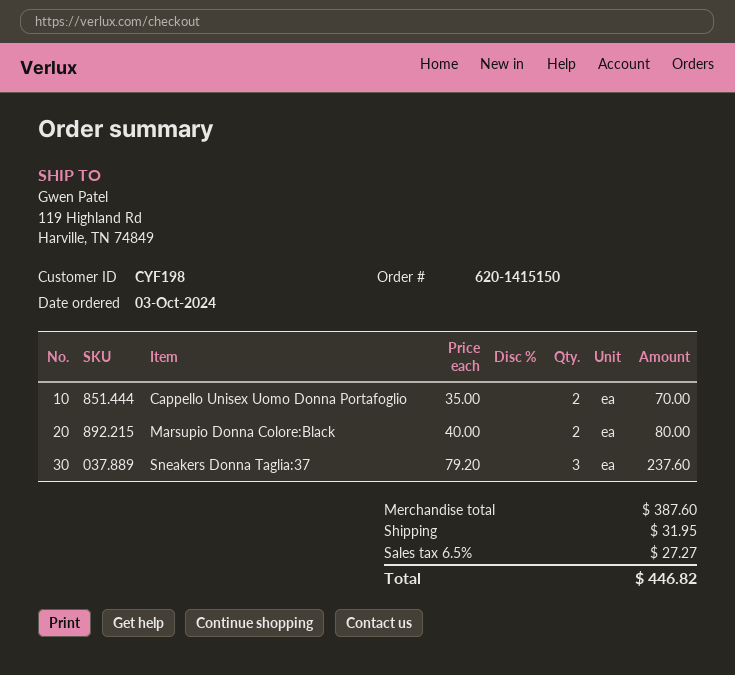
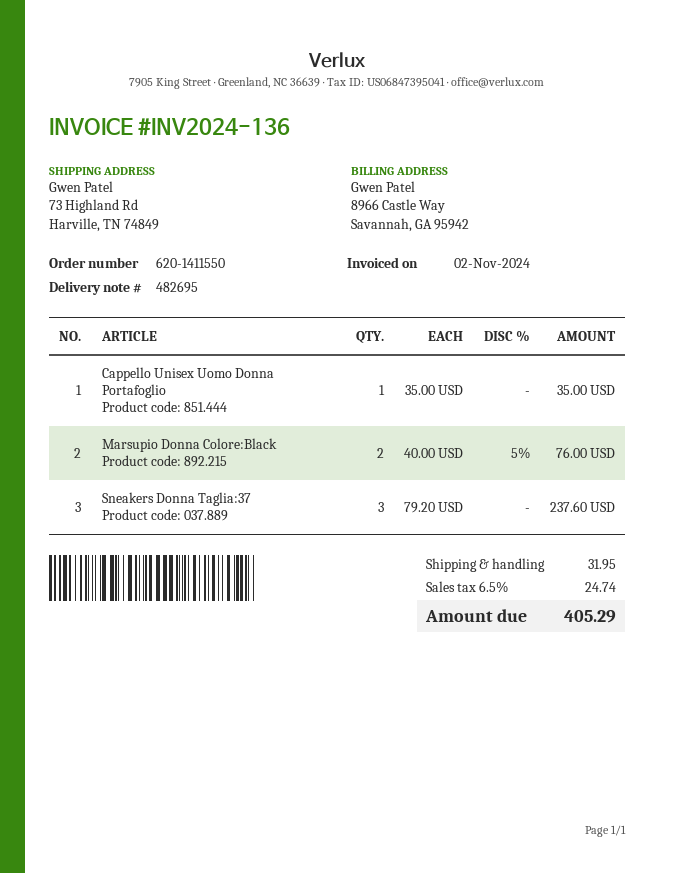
order number: 620-1415150 -> 620-1411550
ship to: 119 Highland Rd, Harville, TN 74849 -> 73 Highland Rd, Harville, TN 74849
Cappello Unisex Uomo Donna Portafoglio: 2 x 35.00 = 70.00 -> 1 x 35.00 = 35.00
Marsupio Donna Colore:Black: 2 x 40.00 = 80.00 -> 2 x 40.00 - 5% = 76.00
tax: 6.5% = 27.27 -> 6.5% = 24.74
total: 446.82 -> 405.29

